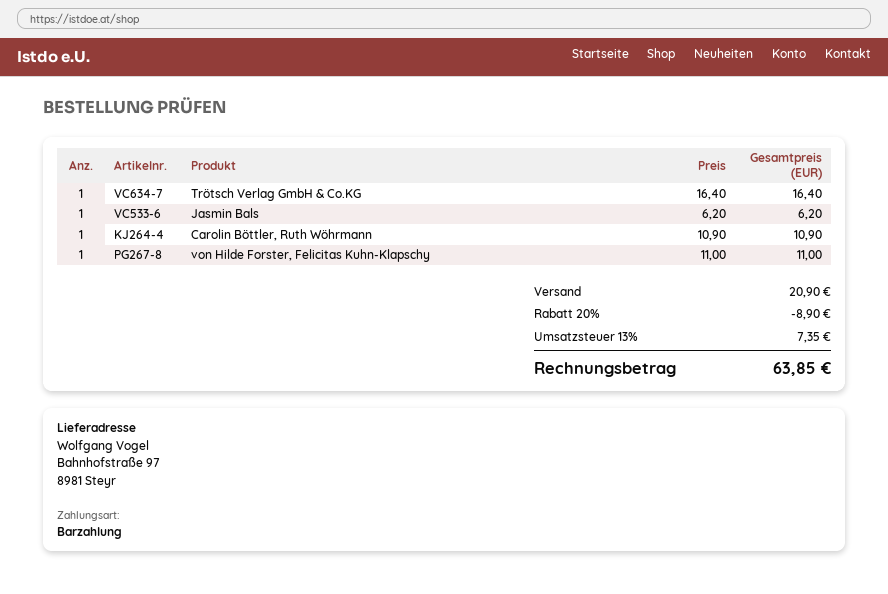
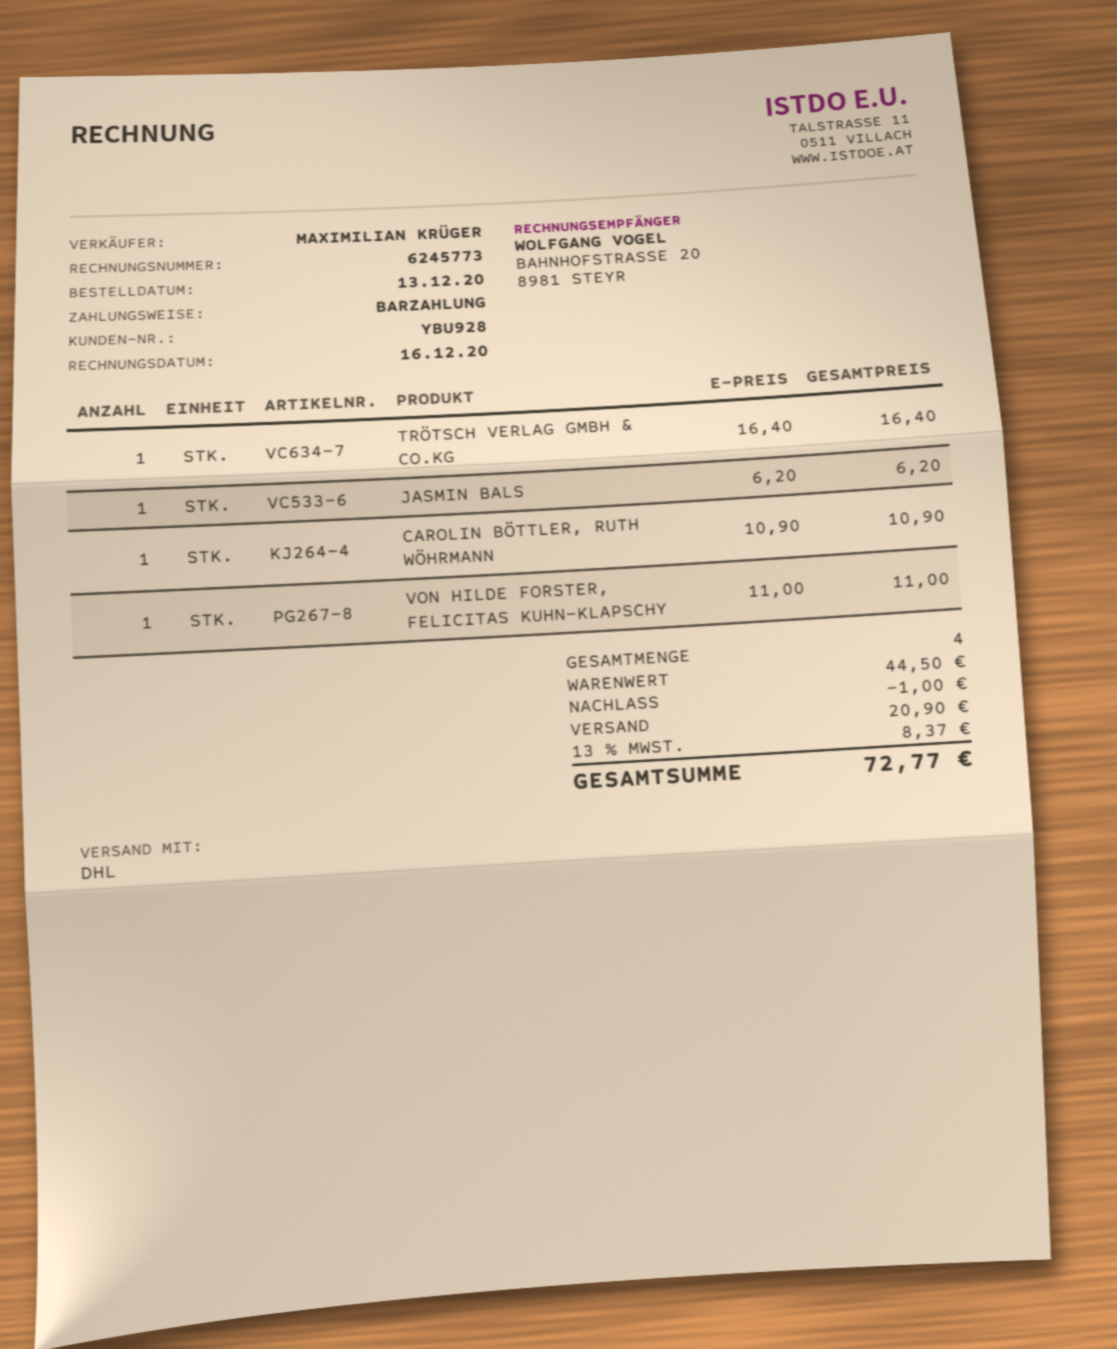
discount: 8.90 -> 1.00
tax: 13% = 7.35 -> 13% = 8.37
total: 63.85 -> 72.77

